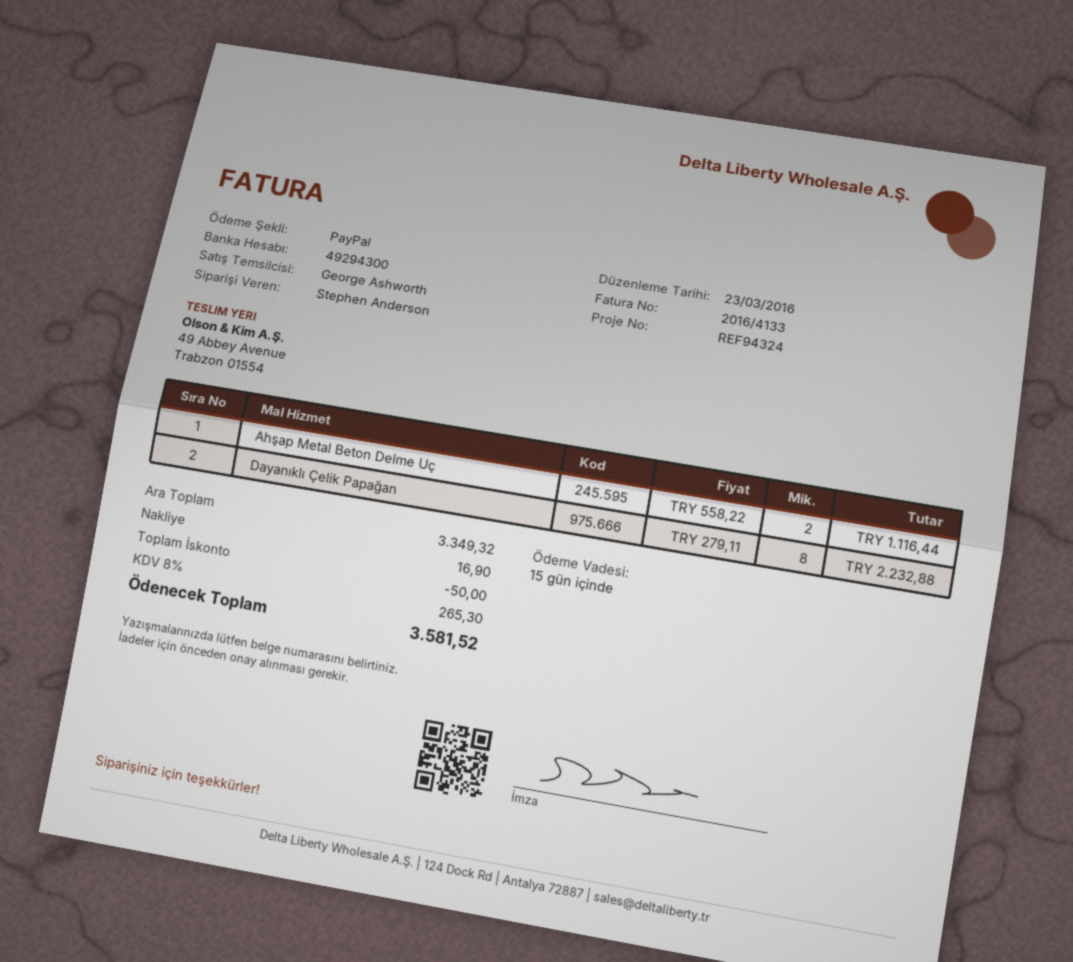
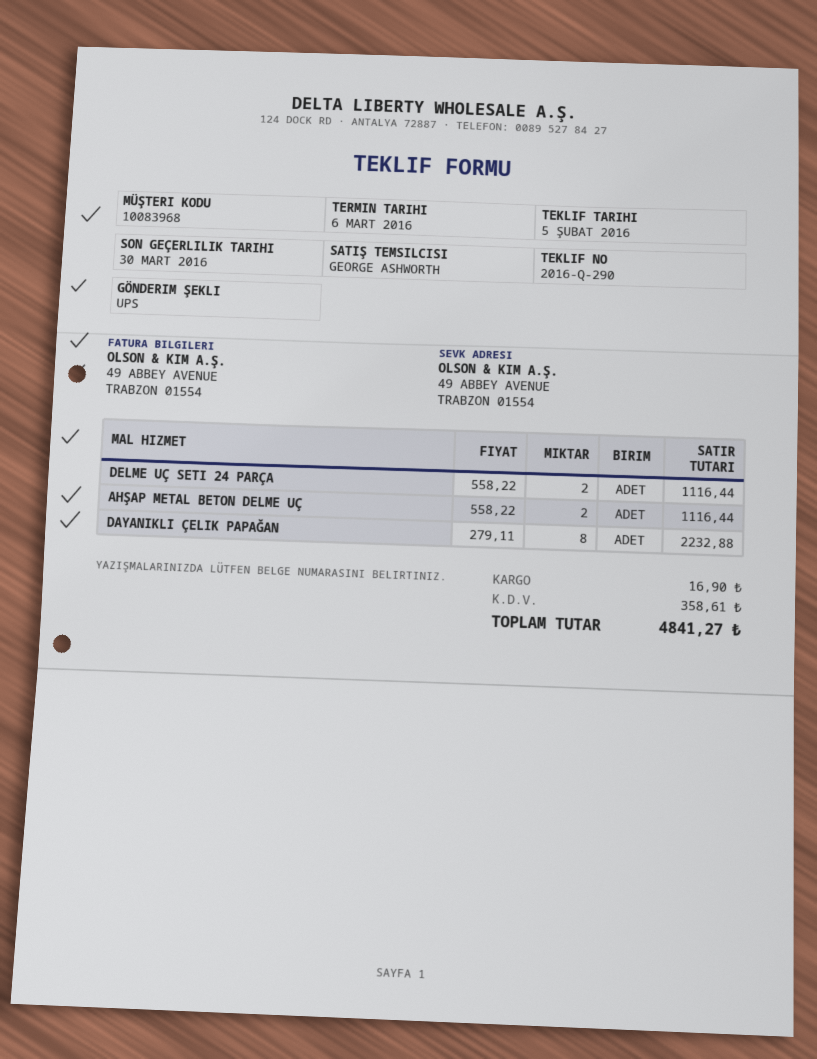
DELME UÇ SETI 24 PARÇA: none -> 2 x 558.22 = 1116.44
discount: 50.00 -> none
tax: 265.30 -> 358.61
total: 3581.52 -> 4841.27

